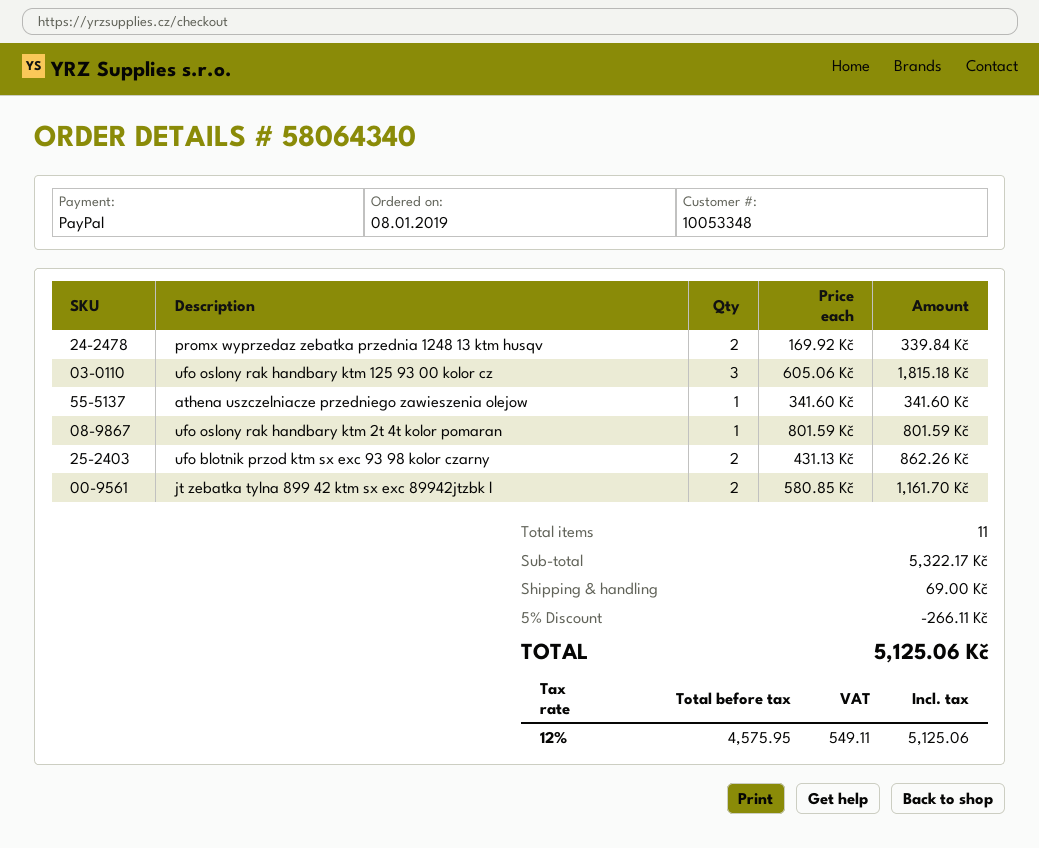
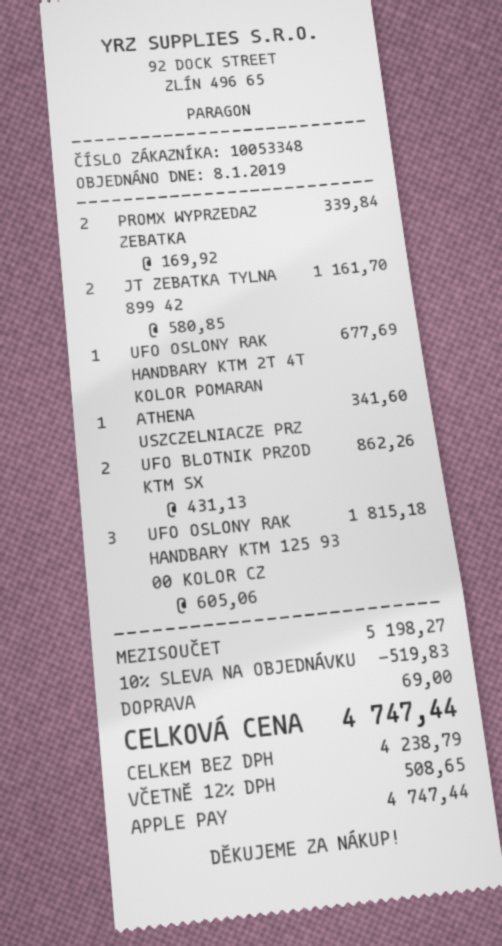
payment method: PayPal -> Apple Pay
ufo oslony rak handbary ktm 2t 4t kolor pomaran: 1 x 801.59 = 801.59 -> 1 x 677.69 = 677.69
subtotal: 5322.17 -> 5198.27
discount: 5% = 266.11 -> 10% = 519.83
net: 4575.95 -> 4238.79
tax: 12% = 549.11 -> 12% = 508.65
total: 5125.06 -> 4747.44

